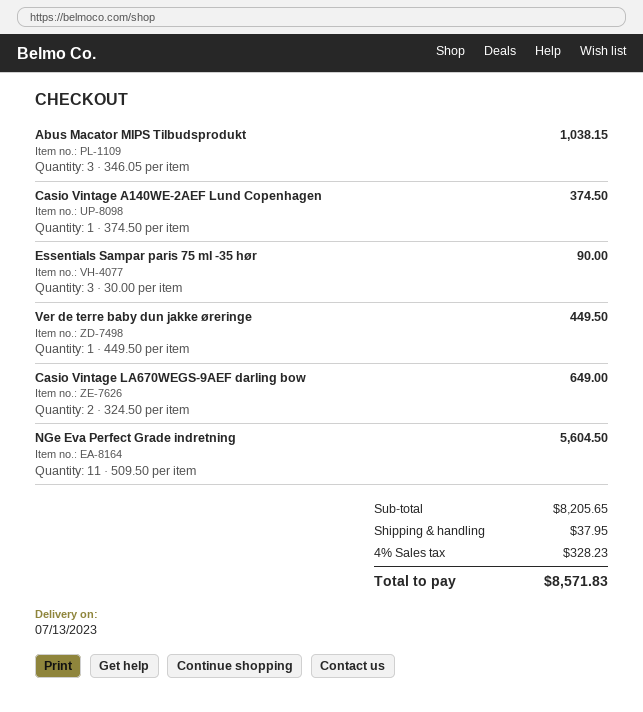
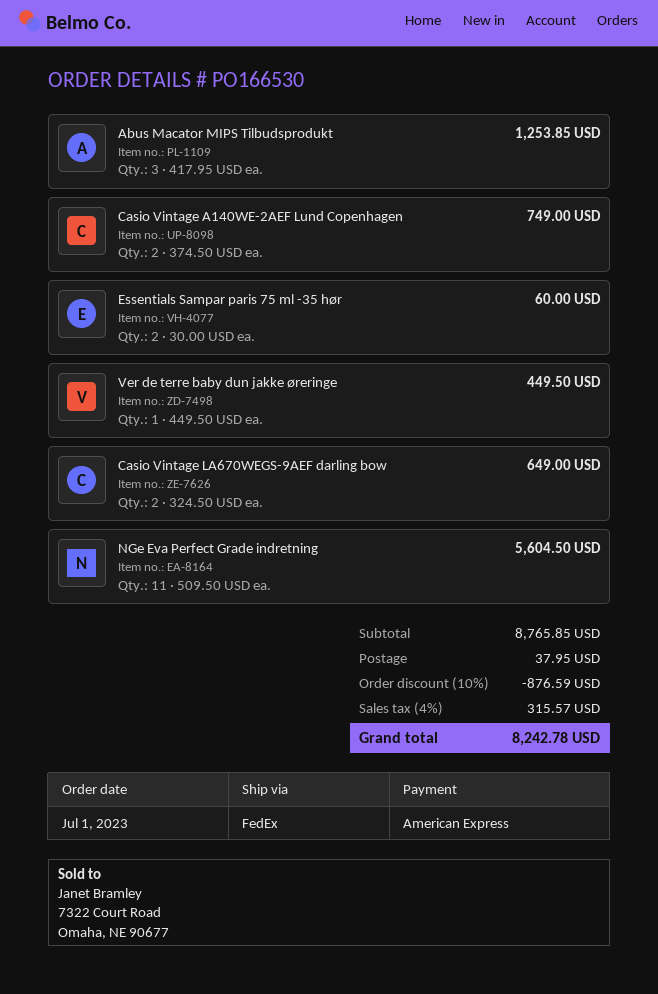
Abus Macator MIPS Tilbudsprodukt: 3 x 346.05 = 1038.15 -> 3 x 417.95 = 1253.85
Casio Vintage A140WE-2AEF Lund Copenhagen: 1 x 374.50 = 374.50 -> 2 x 374.50 = 749.00
Essentials Sampar paris 75 ml -35 hør: 3 x 30.00 = 90.00 -> 2 x 30.00 = 60.00
subtotal: 8205.65 -> 8765.85
discount: none -> 10% = 876.59
tax: 4% = 328.23 -> 4% = 315.57
total: 8571.83 -> 8242.78

